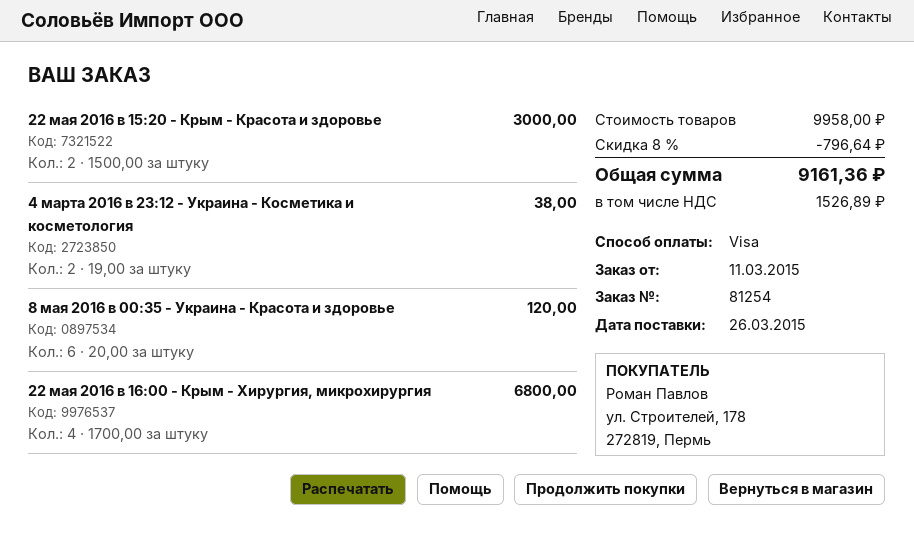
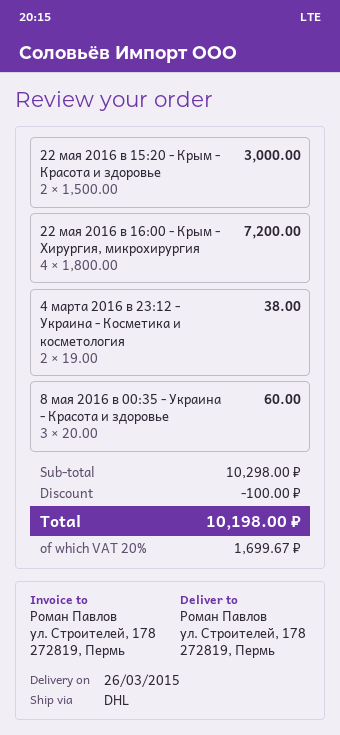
8 мая 2016 в 00:35 - Украина - Красота и здоровье: 6 x 20.00 = 120.00 -> 3 x 20.00 = 60.00
22 мая 2016 в 16:00 - Крым - Хирургия, микрохирургия: 4 x 1700.00 = 6800.00 -> 4 x 1800.00 = 7200.00
subtotal: 9958.00 -> 10298.00
discount: 796.64 -> 100.00
tax: 1526.89 -> 1699.67
total: 9161.36 -> 10198.00

